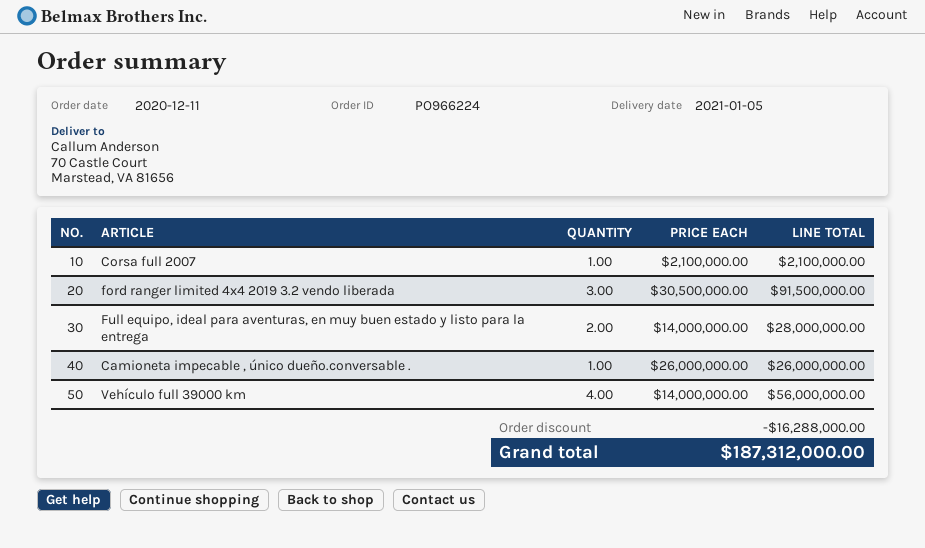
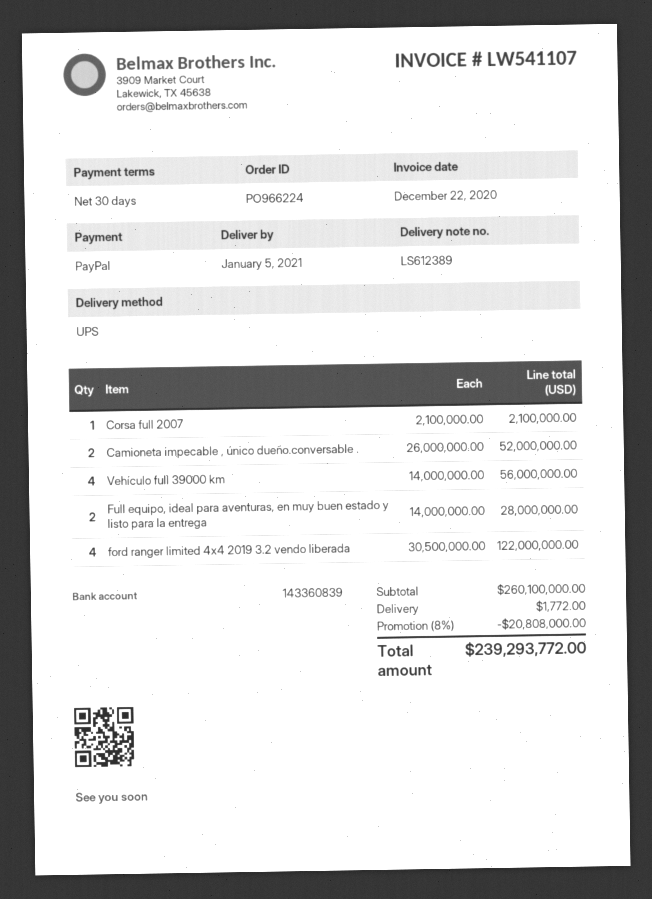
ford ranger limited 4x4 2019 3.2 vendo liberada: 3 x 30500000.00 = 91500000.00 -> 4 x 30500000.00 = 122000000.00
Camioneta impecable , único dueño.conversable .: 1 x 26000000.00 = 26000000.00 -> 2 x 26000000.00 = 52000000.00
discount: 16288000.00 -> 20808000.00
shipping: none -> 1772.00
total: 187312000.00 -> 239293772.00

